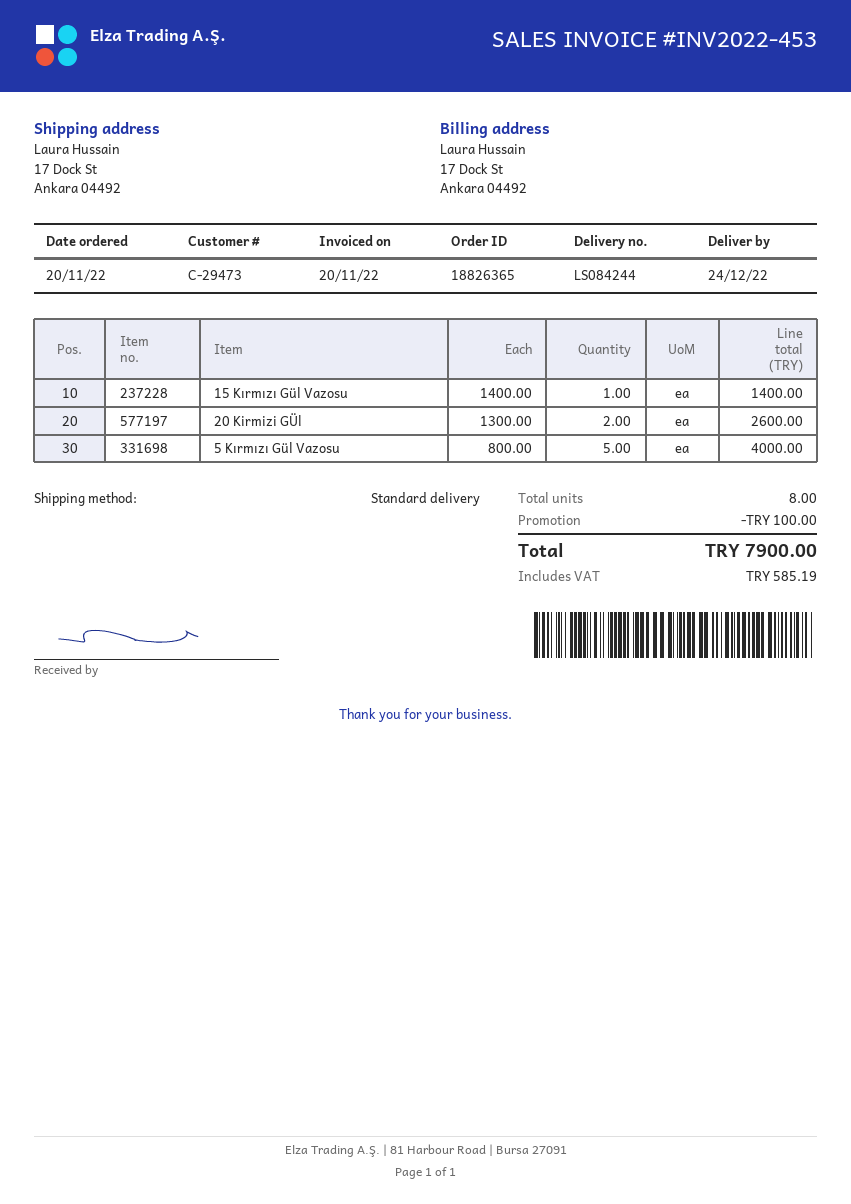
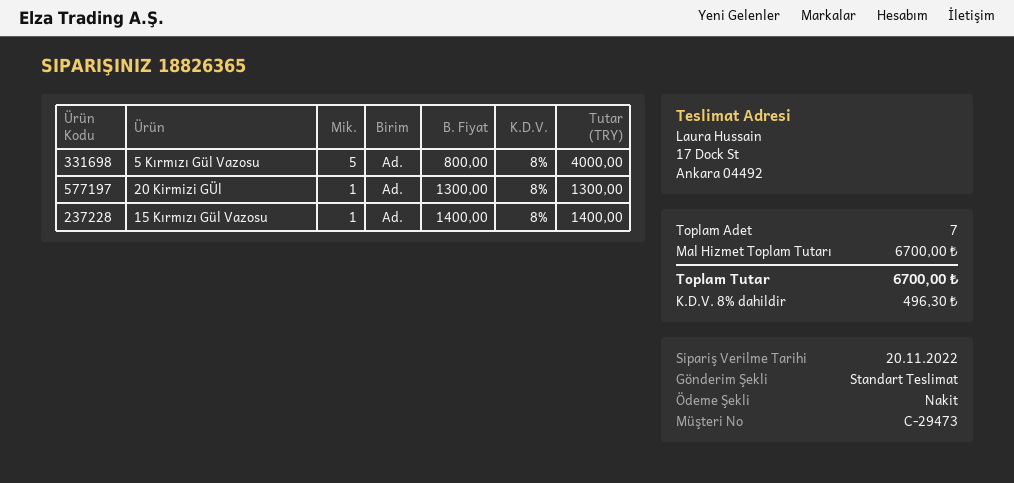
20 Kirmizi GÜl: 2 x 1300.00 = 2600.00 -> 1 x 1300.00 = 1300.00
total quantity: 8 -> 7
discount: 100.00 -> none
tax: 585.19 -> 496.30
total: 7900.00 -> 6700.00

